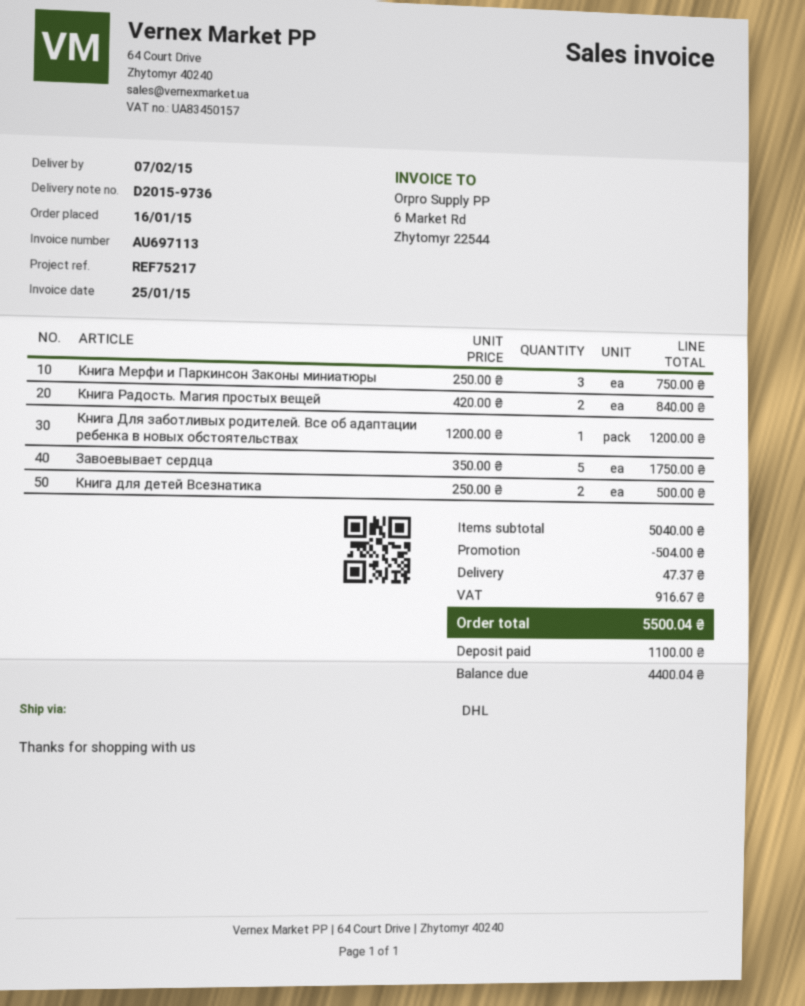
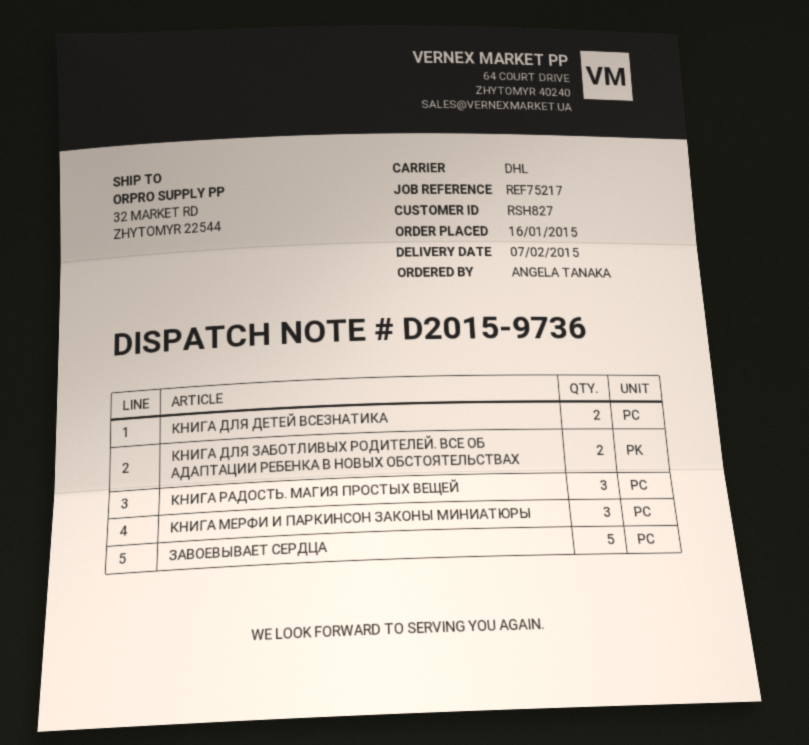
Книга Радость. Магия простых вещей: 2 -> 3
Книга Для заботливых родителей. Все об адаптации ребенка в новых обстоятельствах: 1 -> 2

